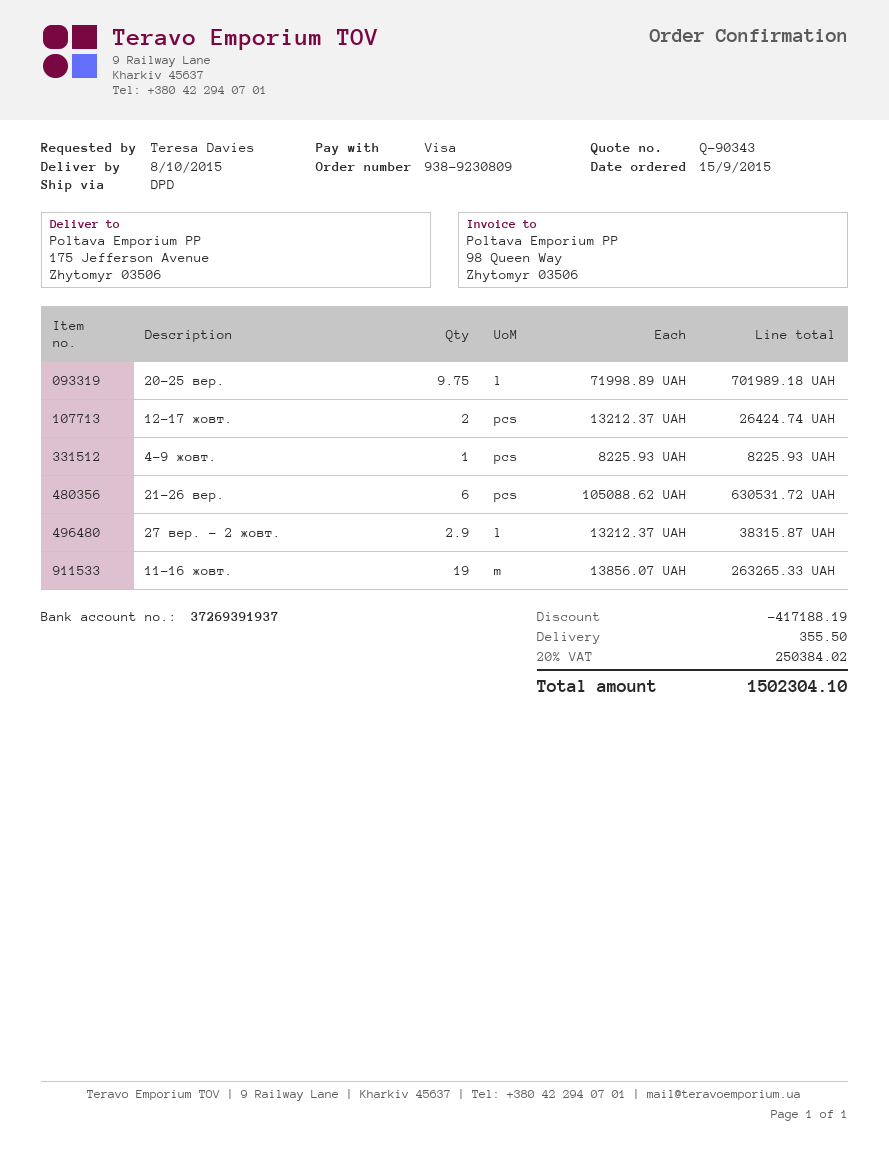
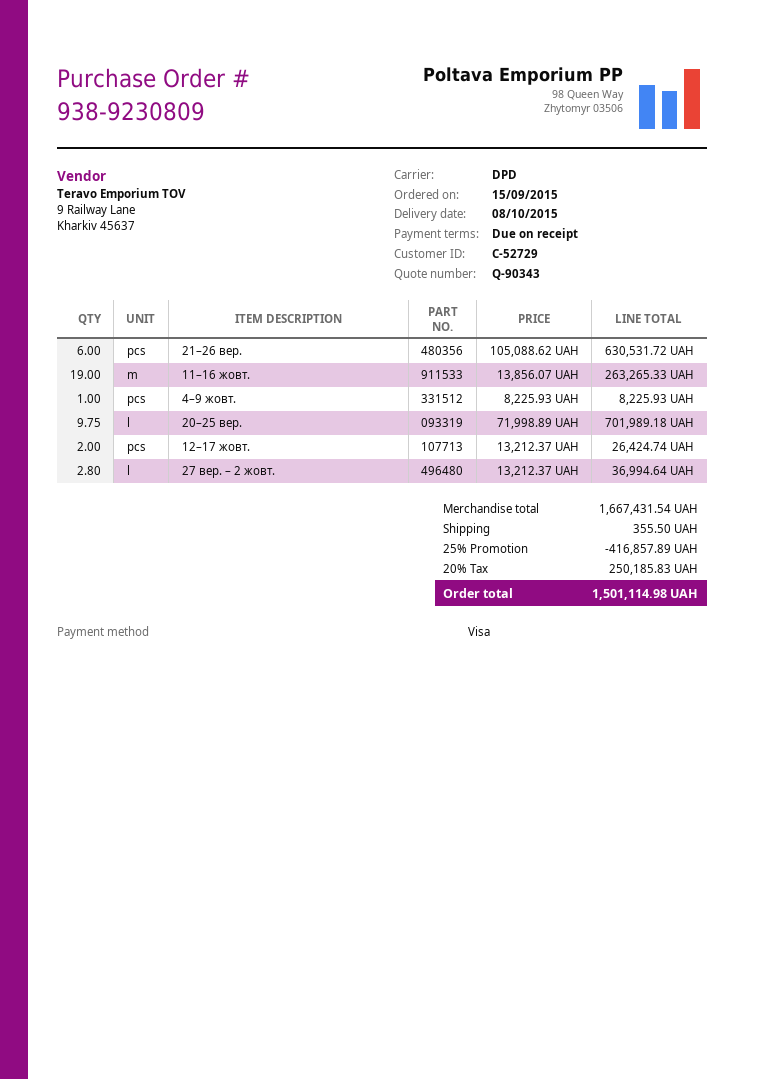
27 вер. – 2 жовт.: 2.9 x 13212.37 = 38315.87 -> 2.8 x 13212.37 = 36994.64
discount: 417188.19 -> 416857.89
tax: 20% = 250384.02 -> 20% = 250185.83
total: 1502304.10 -> 1501114.98

